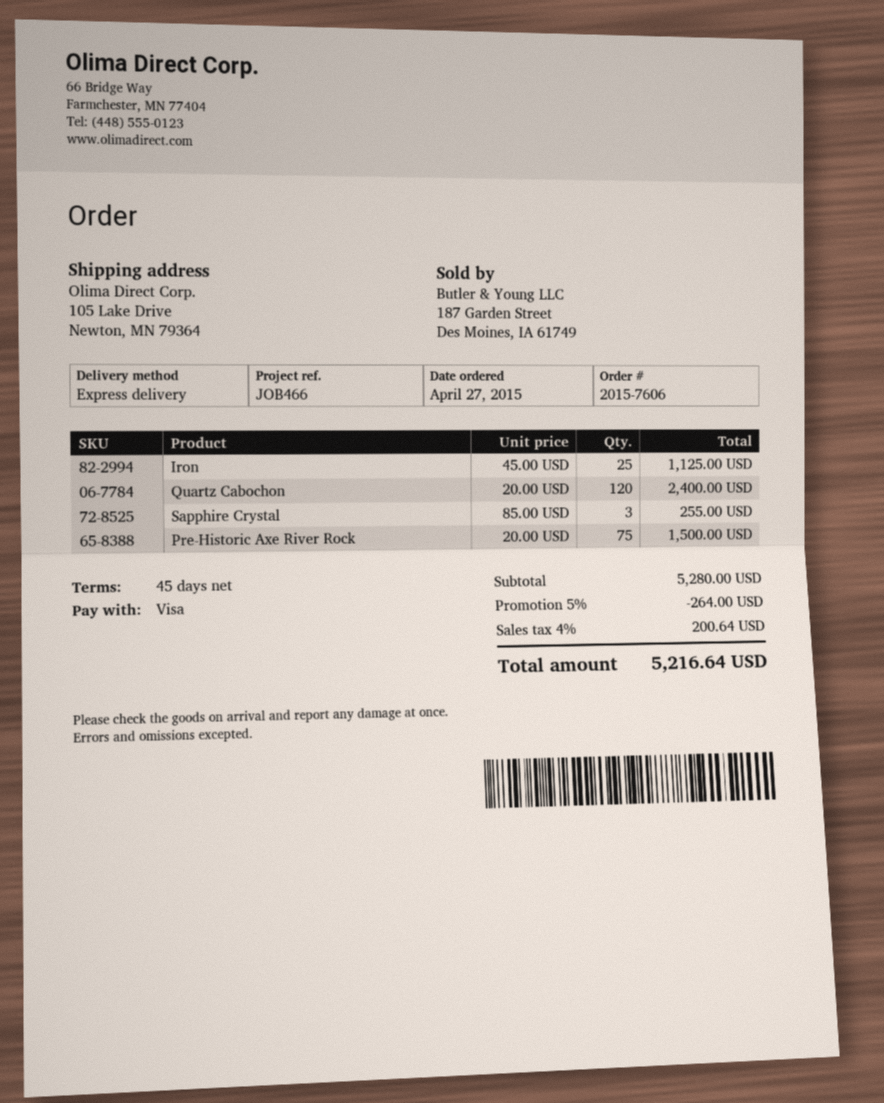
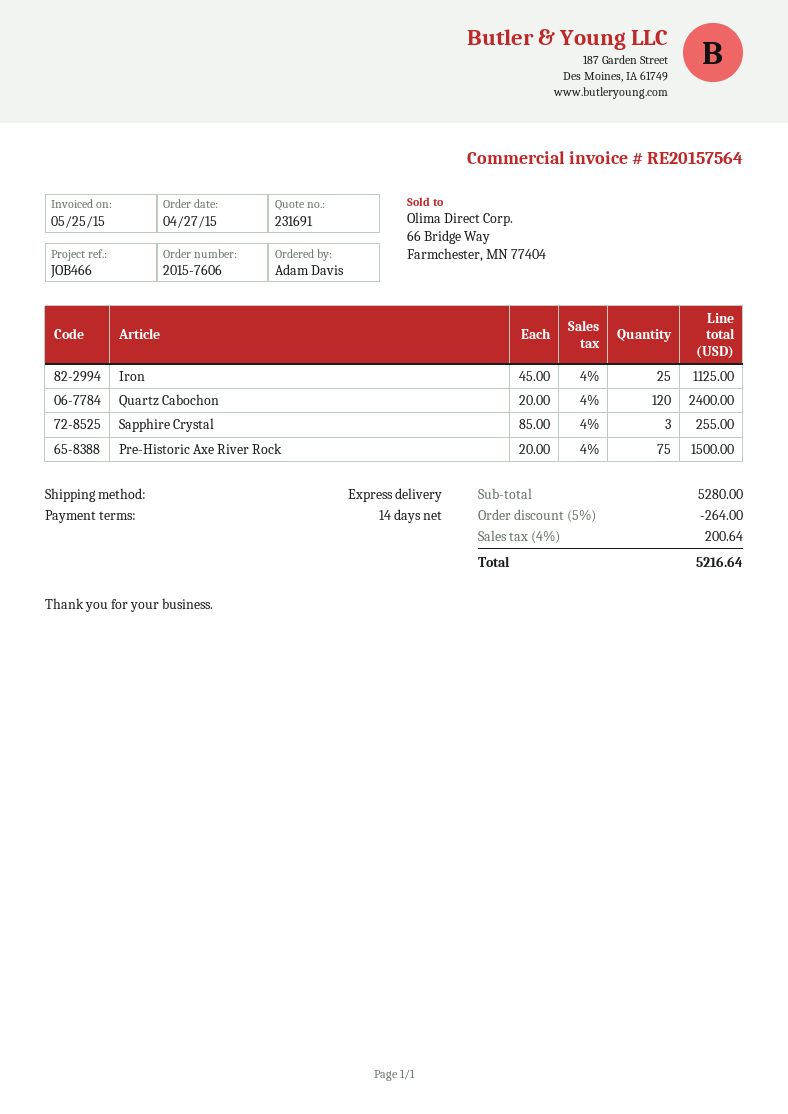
payment terms: 45 days -> 14 days

